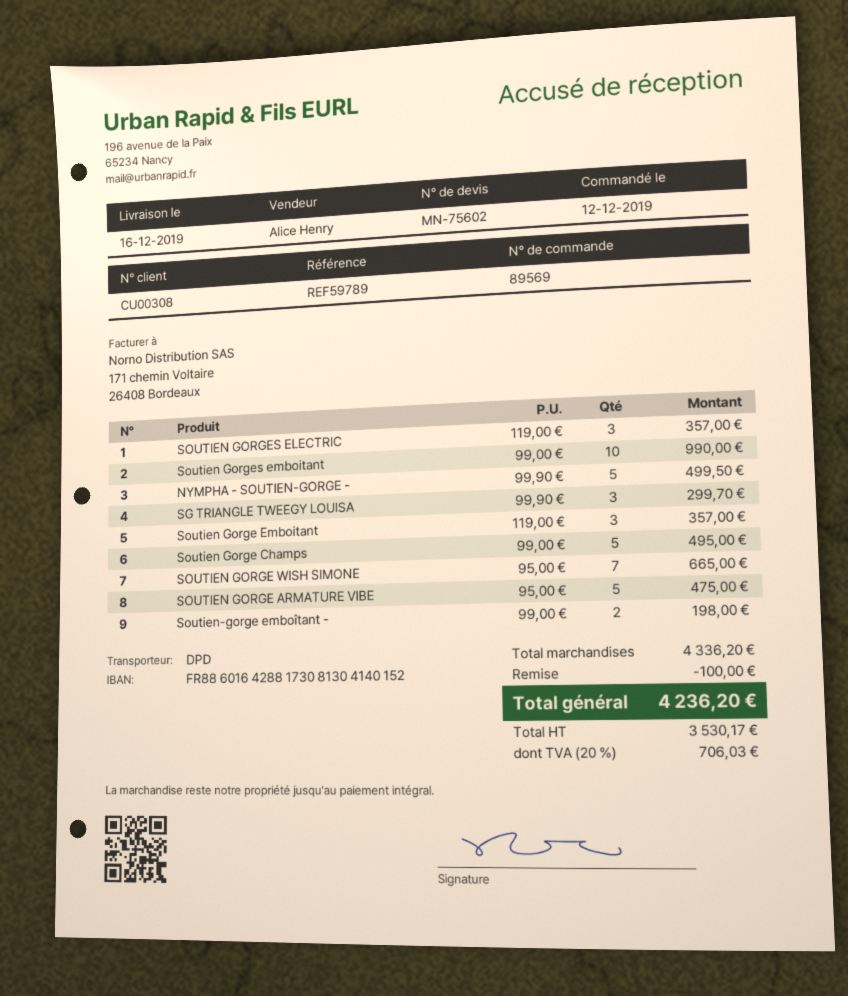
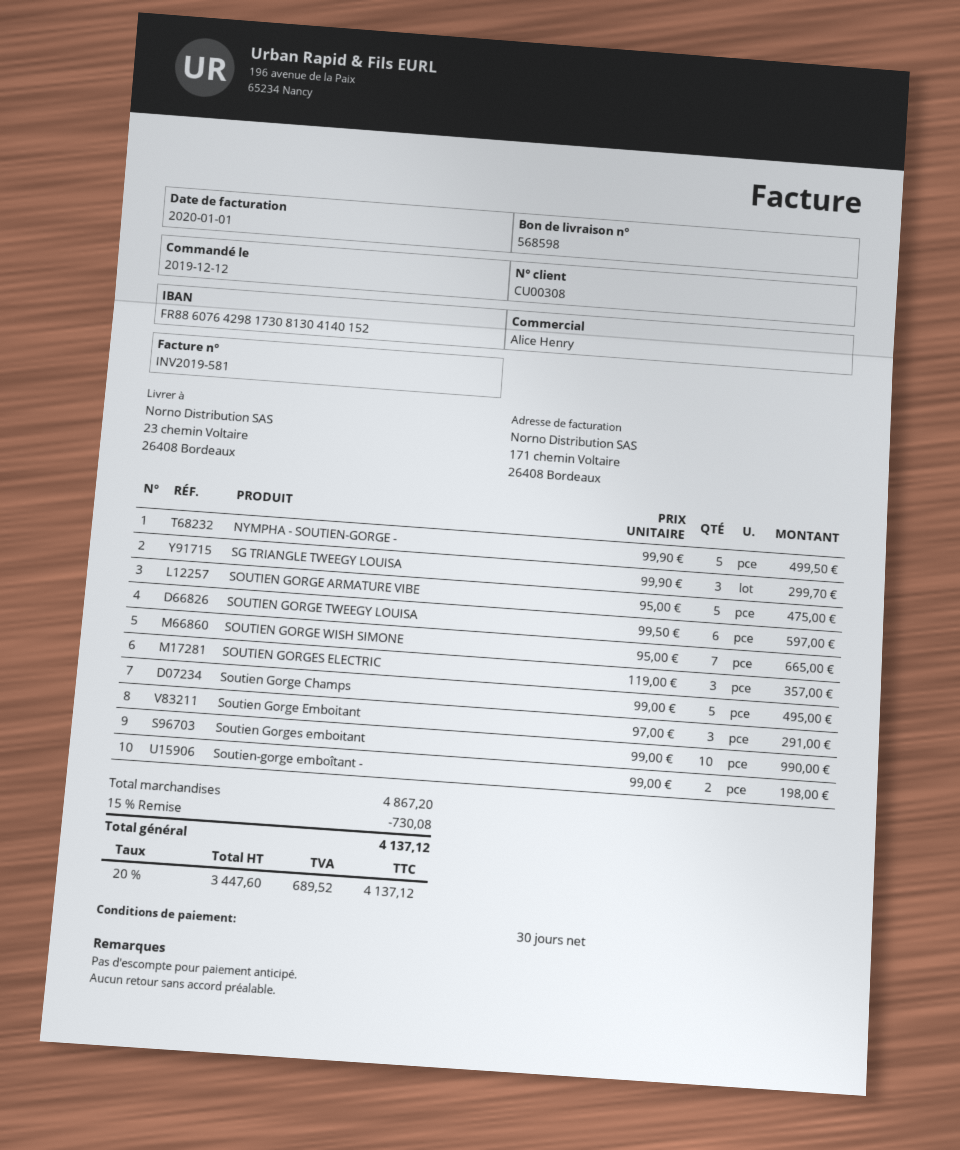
bank account: FR8860164288173081304140152 -> FR8860764298173081304140152
Soutien Gorge Emboitant: 3 x 119.00 = 357.00 -> 3 x 97.00 = 291.00
SOUTIEN GORGE TWEEGY LOUISA: none -> 6 x 99.50 = 597.00
subtotal: 4336.20 -> 4867.20
discount: 100.00 -> 730.08
net: 3530.17 -> 3447.60
tax: 20% = 706.03 -> 20% = 689.52
total: 4236.20 -> 4137.12

